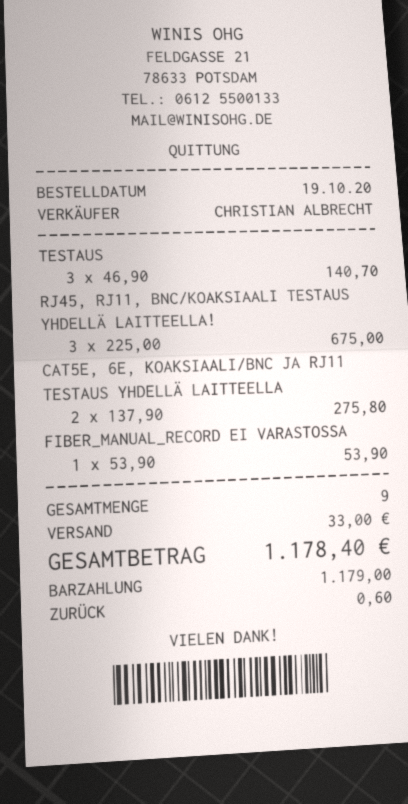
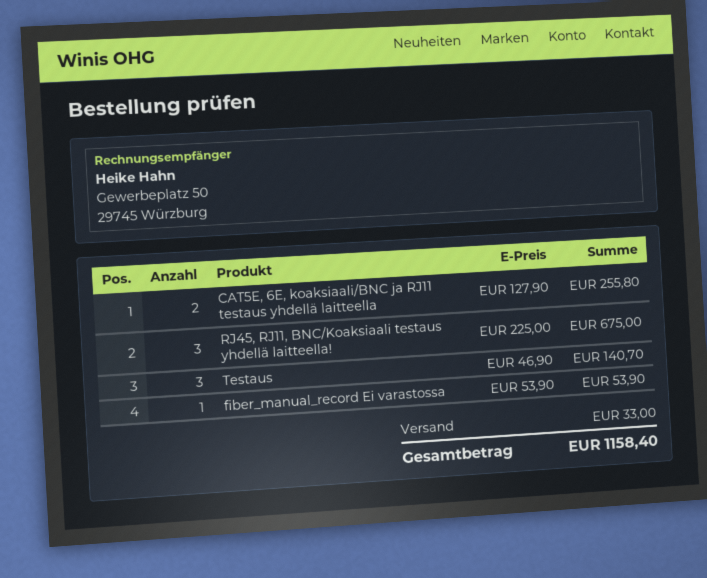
CAT5E, 6E, KOAKSIAALI/BNC JA RJ11 TESTAUS YHDELLÄ LAITTEELLA: 2 x 137.90 = 275.80 -> 2 x 127.90 = 255.80
total: 1178.40 -> 1158.40

